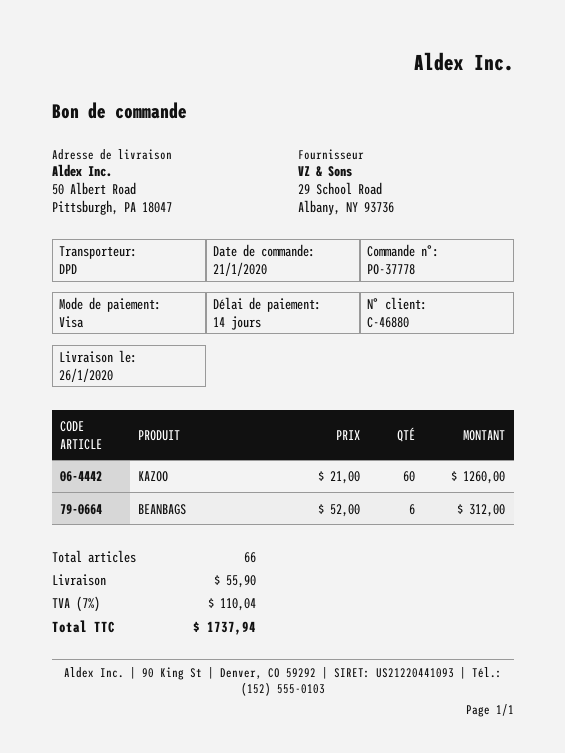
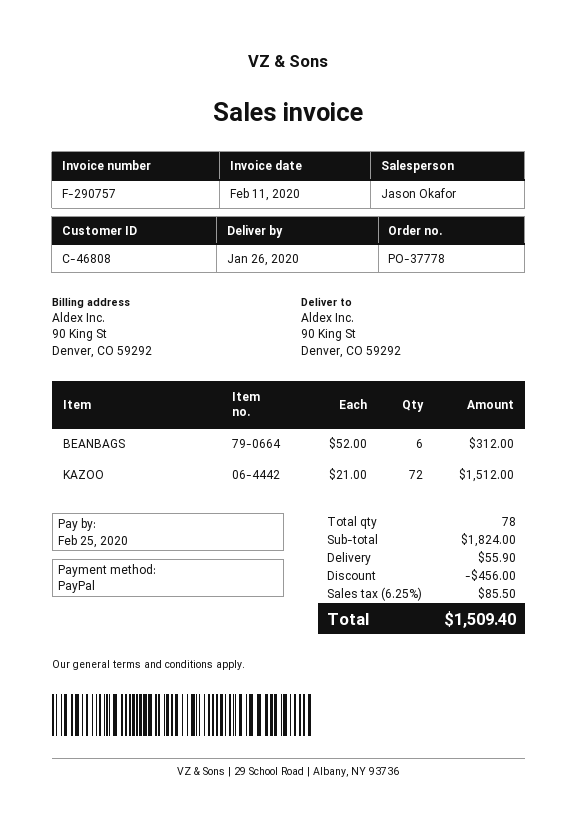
customer number: C-46880 -> C-46808
payment method: Visa -> PayPal
ship to: 50 Albert Road, Pittsburgh, PA 18047 -> 90 King St, Denver, CO 59292
KAZOO: 60 x 21.00 = 1260.00 -> 72 x 21.00 = 1512.00
total quantity: 66 -> 78
discount: none -> 456.00
tax: 7% = 110.04 -> 6.25% = 85.50
total: 1737.94 -> 1509.40

